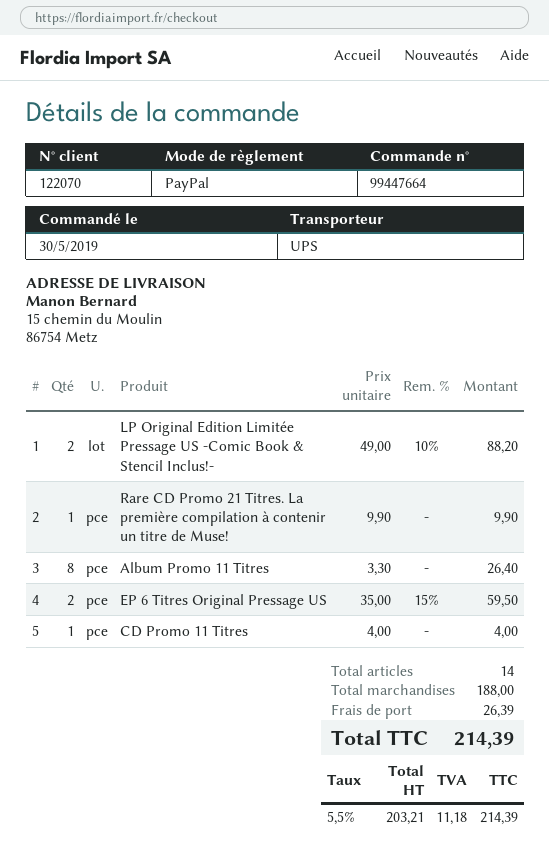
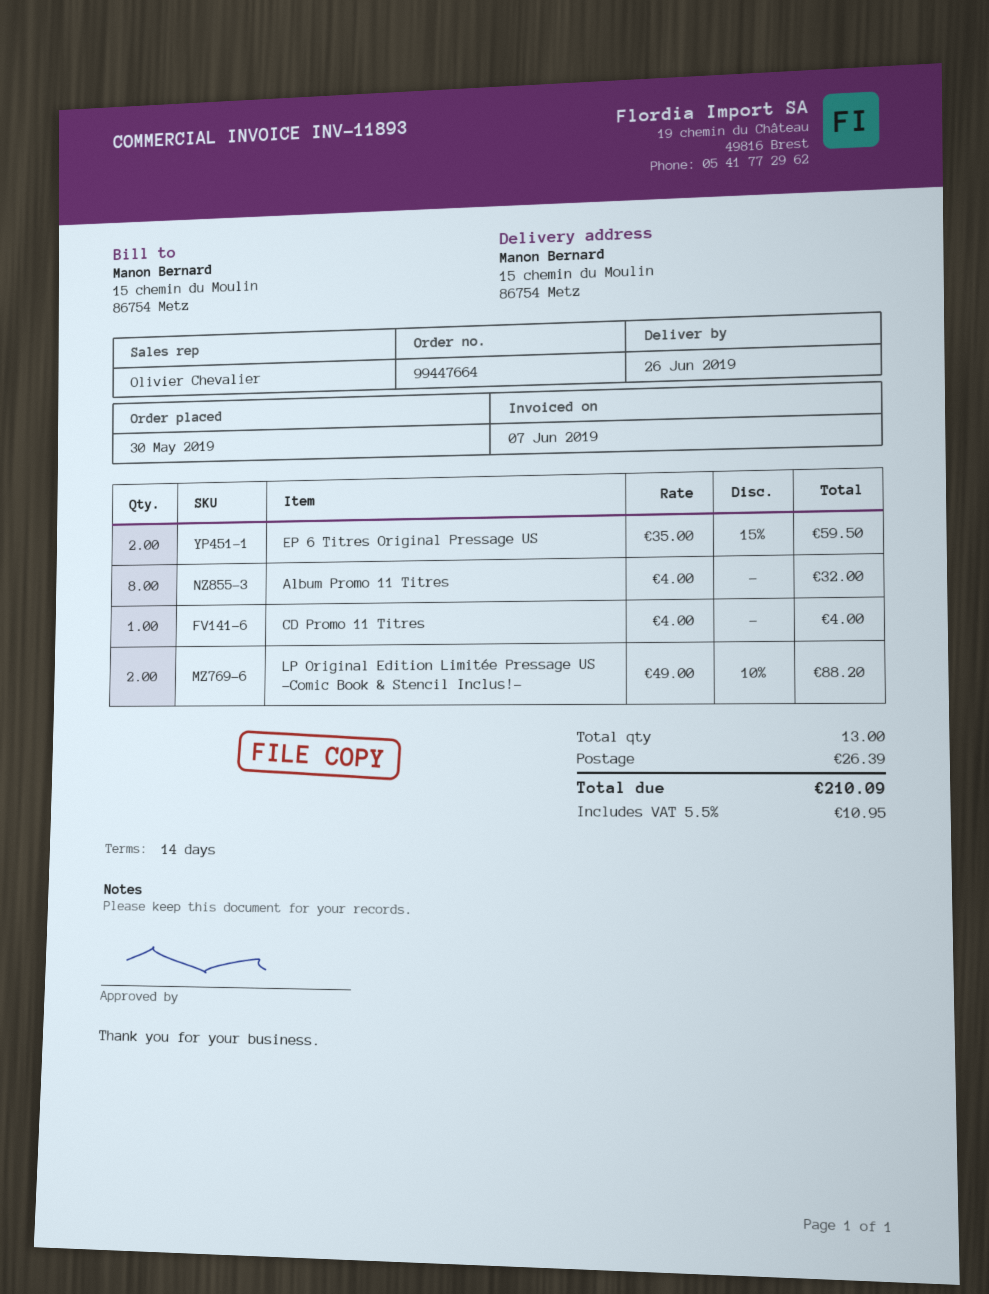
Rare CD Promo 21 Titres. La première compilation à contenir un titre de Muse!: 1 x 9.90 = 9.90 -> none
Album Promo 11 Titres: 8 x 3.30 = 26.40 -> 8 x 4.00 = 32.00
total quantity: 14 -> 13
tax: 5.5% = 11.18 -> 5.5% = 10.95
total: 214.39 -> 210.09

